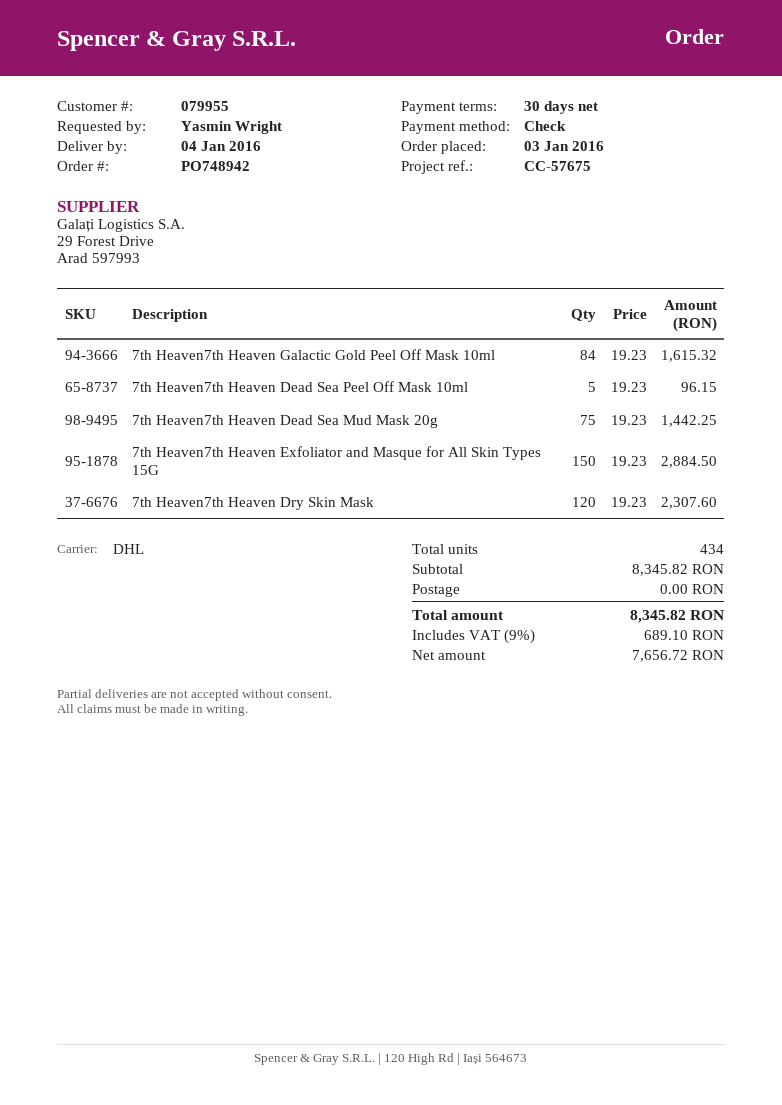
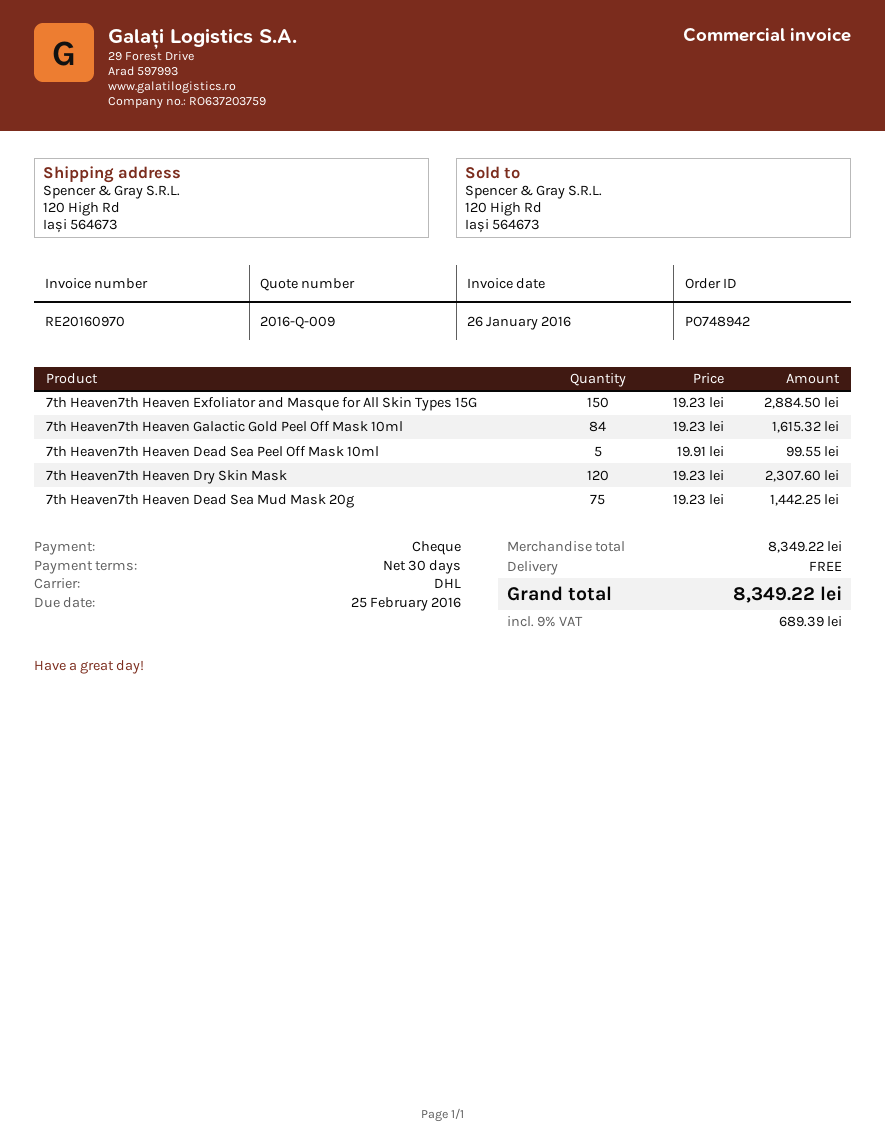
7th Heaven7th Heaven Dead Sea Peel Off Mask 10ml: 5 x 19.23 = 96.15 -> 5 x 19.91 = 99.55
subtotal: 8345.82 -> 8349.22
tax: 9% = 689.10 -> 9% = 689.39
total: 8345.82 -> 8349.22

